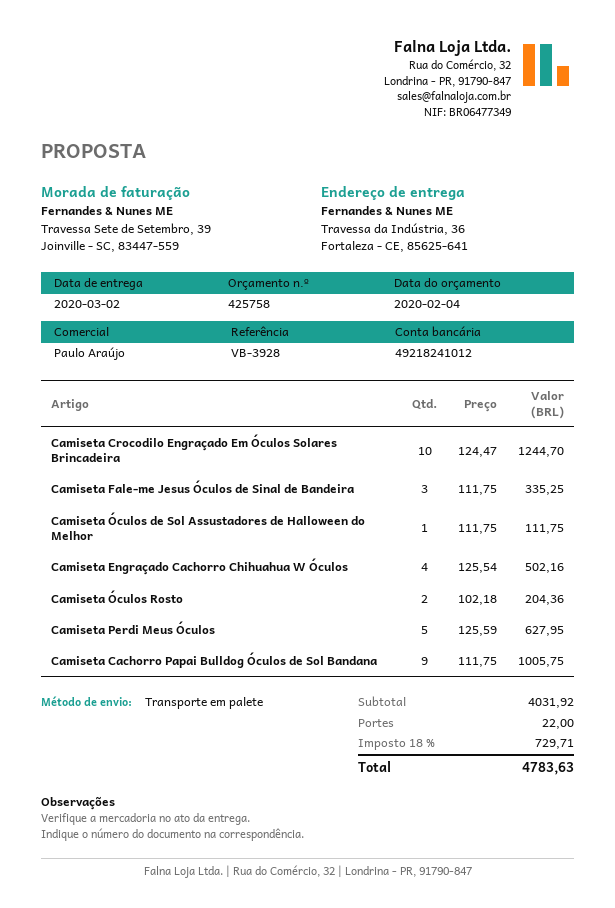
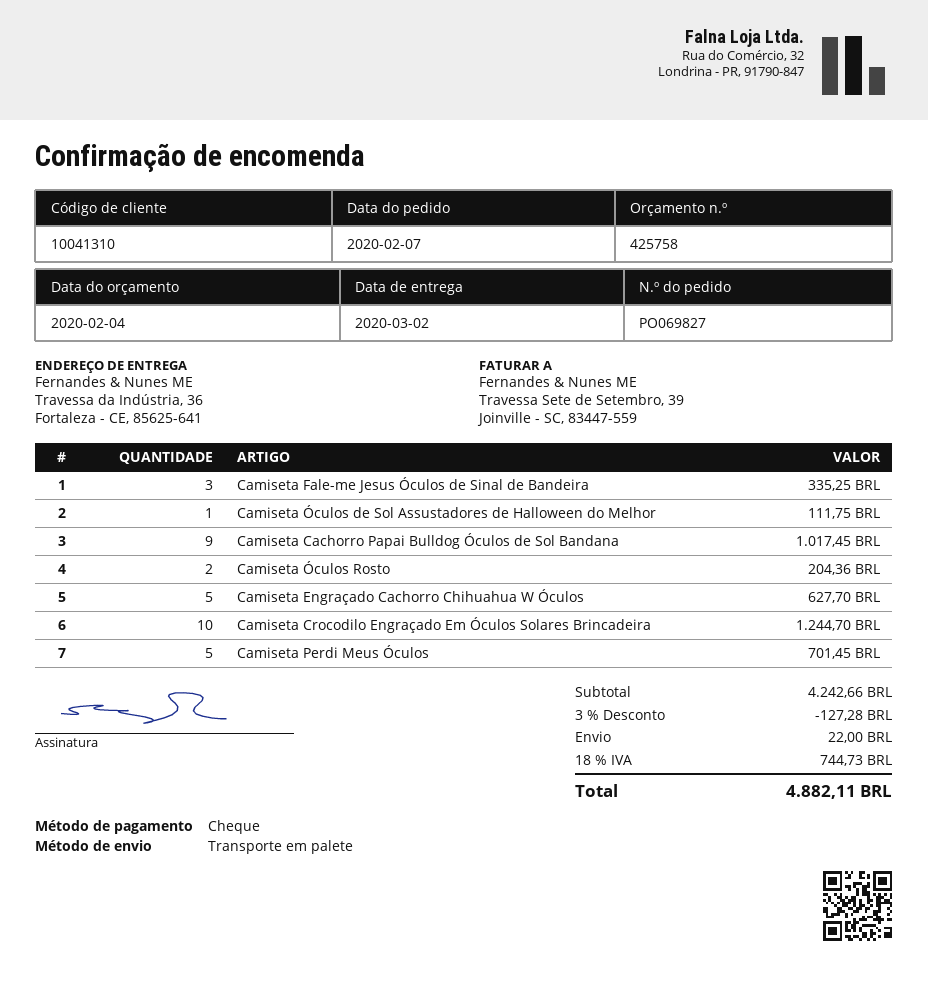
Camiseta Engraçado Cachorro Chihuahua W Óculos: 4 for 502.16 -> 5 for 627.70
Camiseta Perdi Meus Óculos: 5 for 627.95 -> 5 for 701.45
Camiseta Cachorro Papai Bulldog Óculos de Sol Bandana: 9 for 1005.75 -> 9 for 1017.45
subtotal: 4031.92 -> 4242.66
discount: none -> 3% = 127.28
tax: 18% = 729.71 -> 18% = 744.73
total: 4783.63 -> 4882.11

